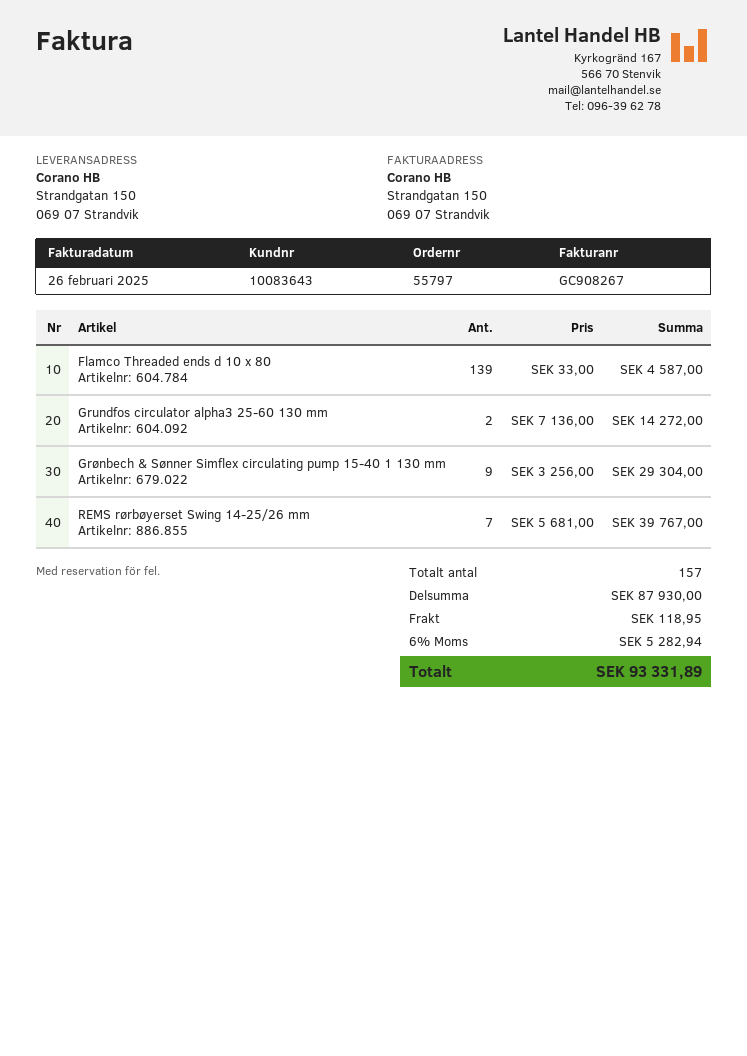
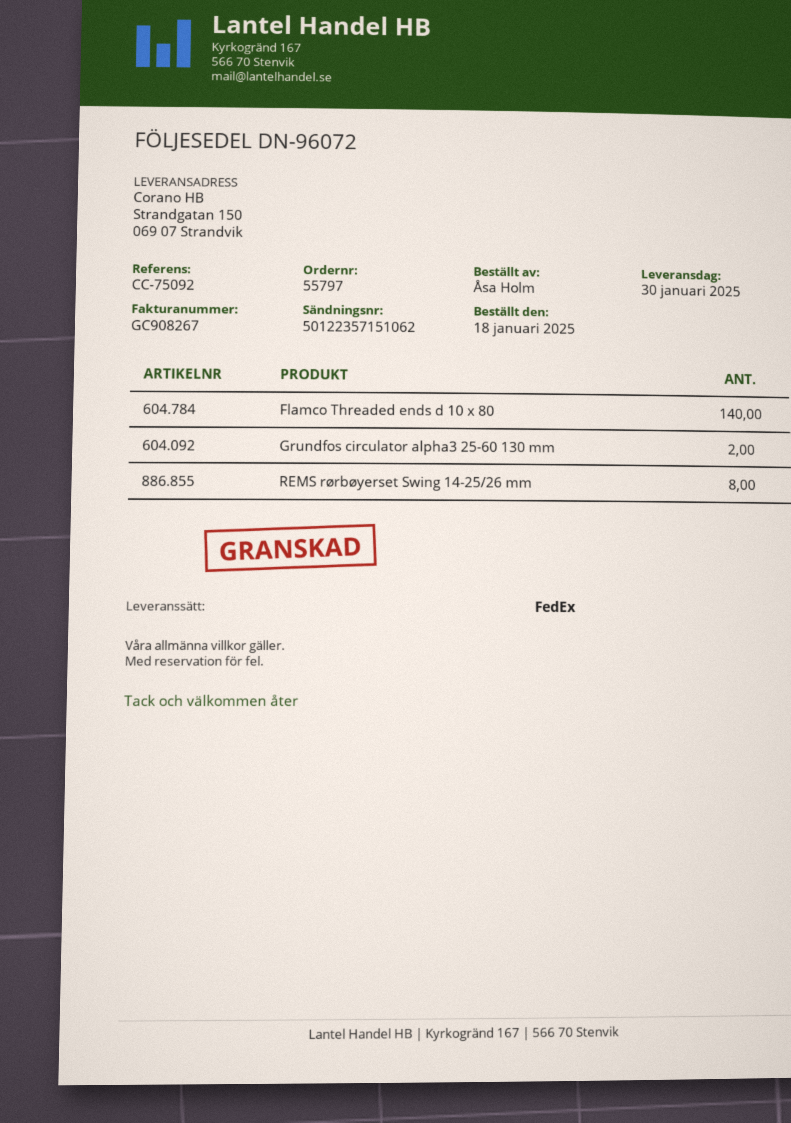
Flamco Threaded ends d 10 x 80: 139 -> 140
Grønbech & Sønner Simflex circulating pump 15-40 1 130 mm: 9 -> none
REMS rørbøyerset Swing 14-25/26 mm: 7 -> 8

